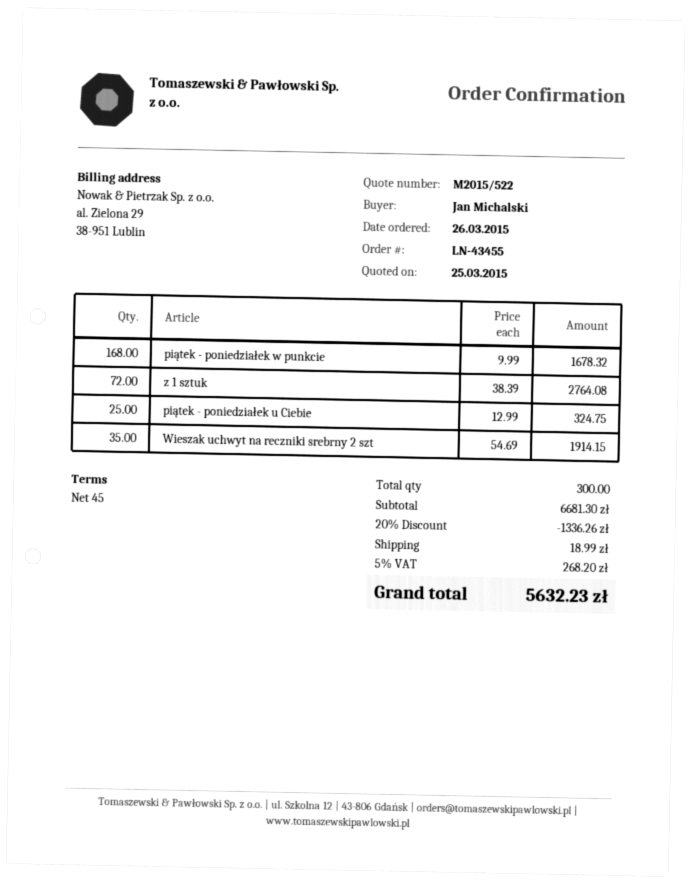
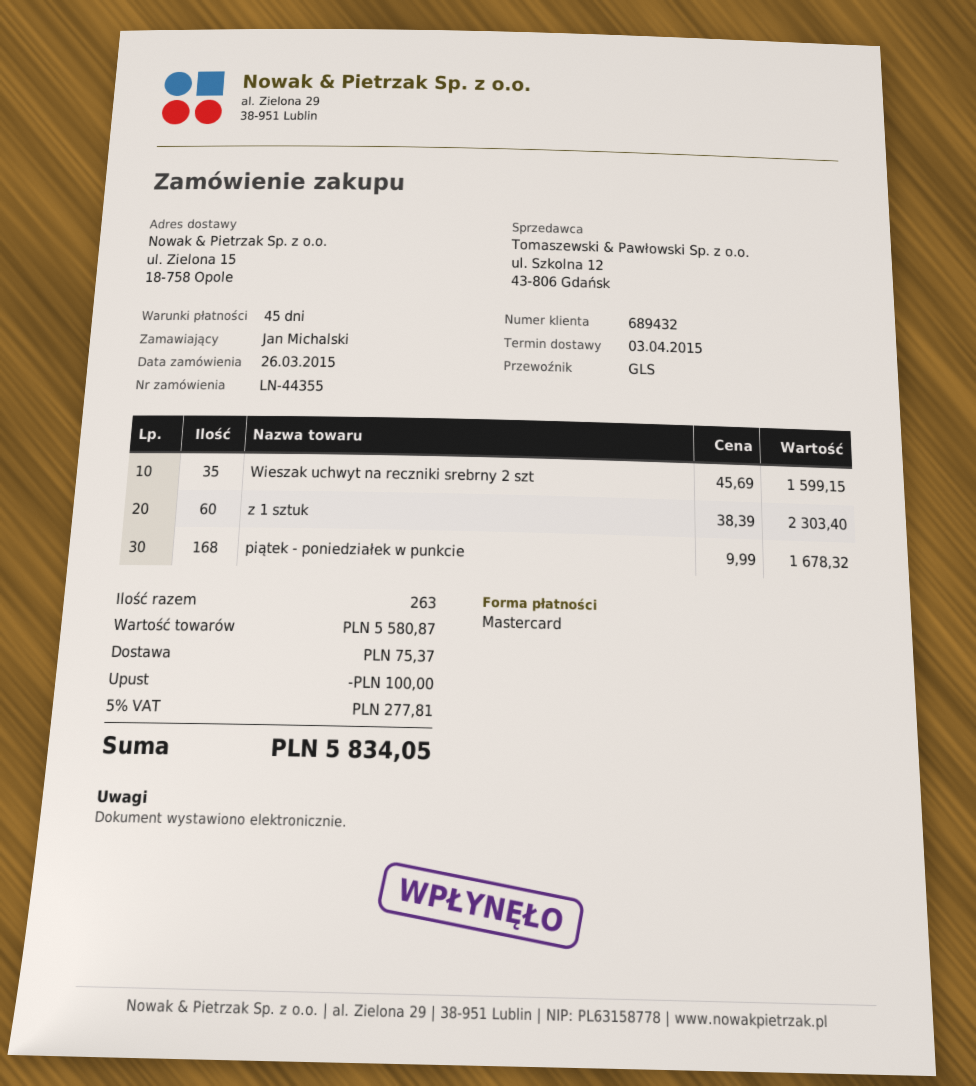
order number: LN-43455 -> LN-44355
z 1 sztuk: 72 x 38.39 = 2764.08 -> 60 x 38.39 = 2303.40
piątek - poniedziałek u Ciebie: 25 x 12.99 = 324.75 -> none
Wieszak uchwyt na reczniki srebrny 2 szt: 35 x 54.69 = 1914.15 -> 35 x 45.69 = 1599.15
total quantity: 300 -> 263
subtotal: 6681.30 -> 5580.87
discount: 1336.26 -> 100.00
shipping: 18.99 -> 75.37
tax: 5% = 268.20 -> 5% = 277.81
total: 5632.23 -> 5834.05

